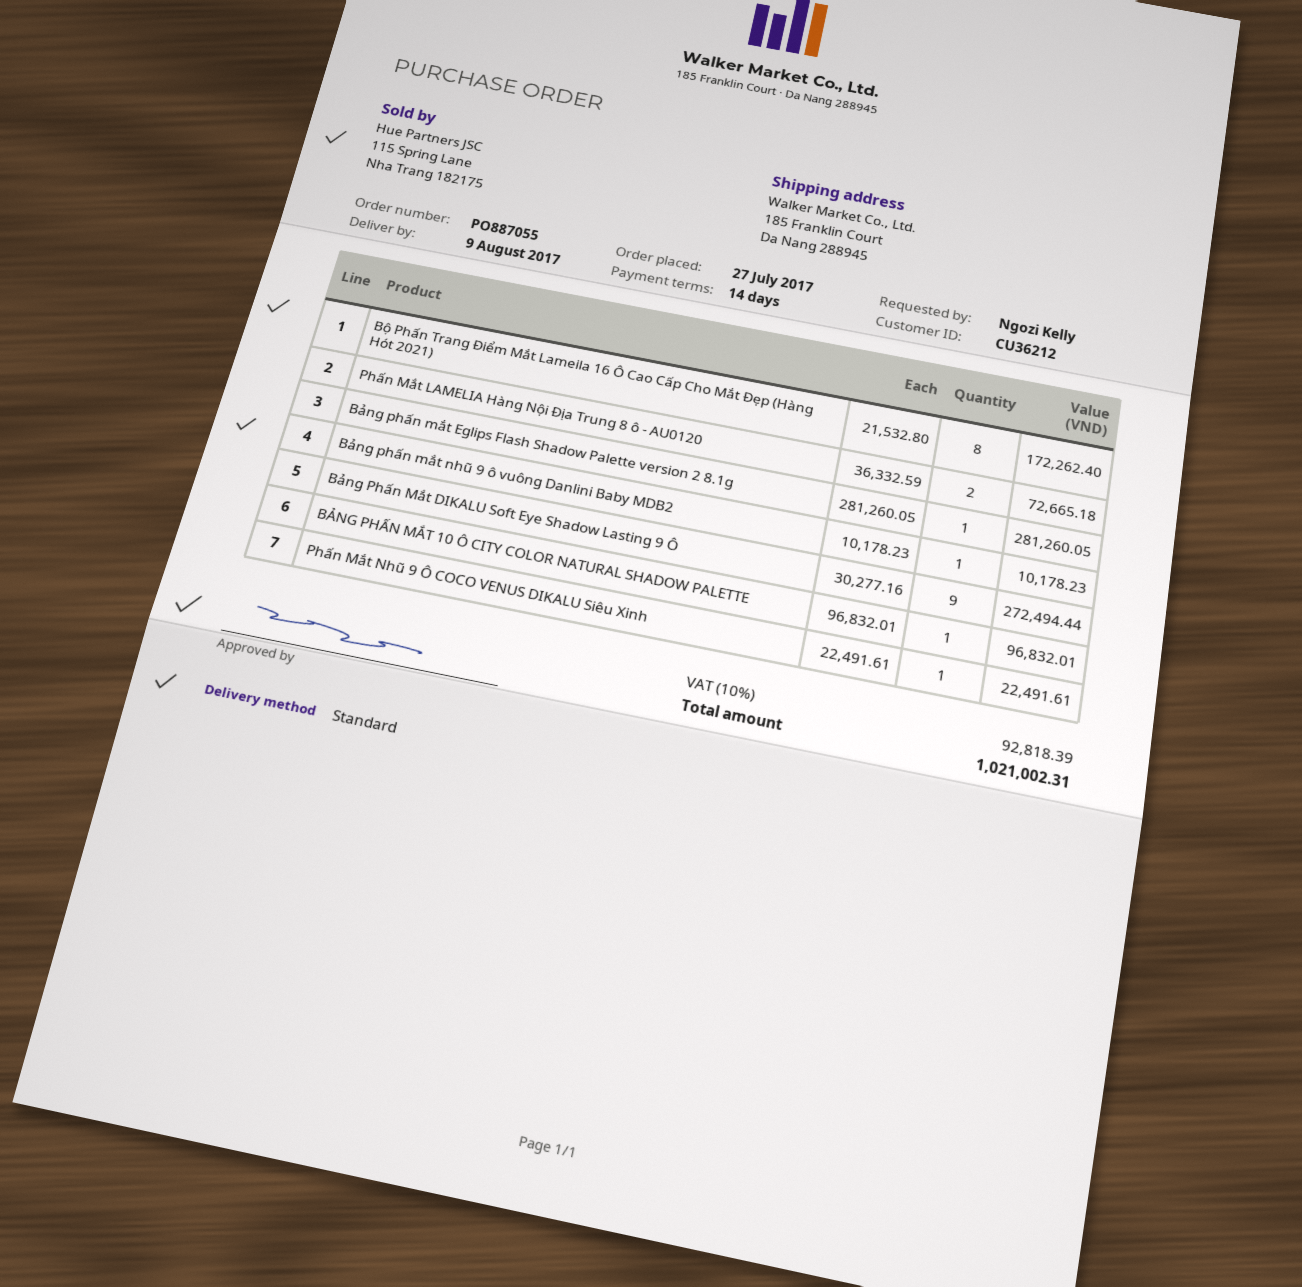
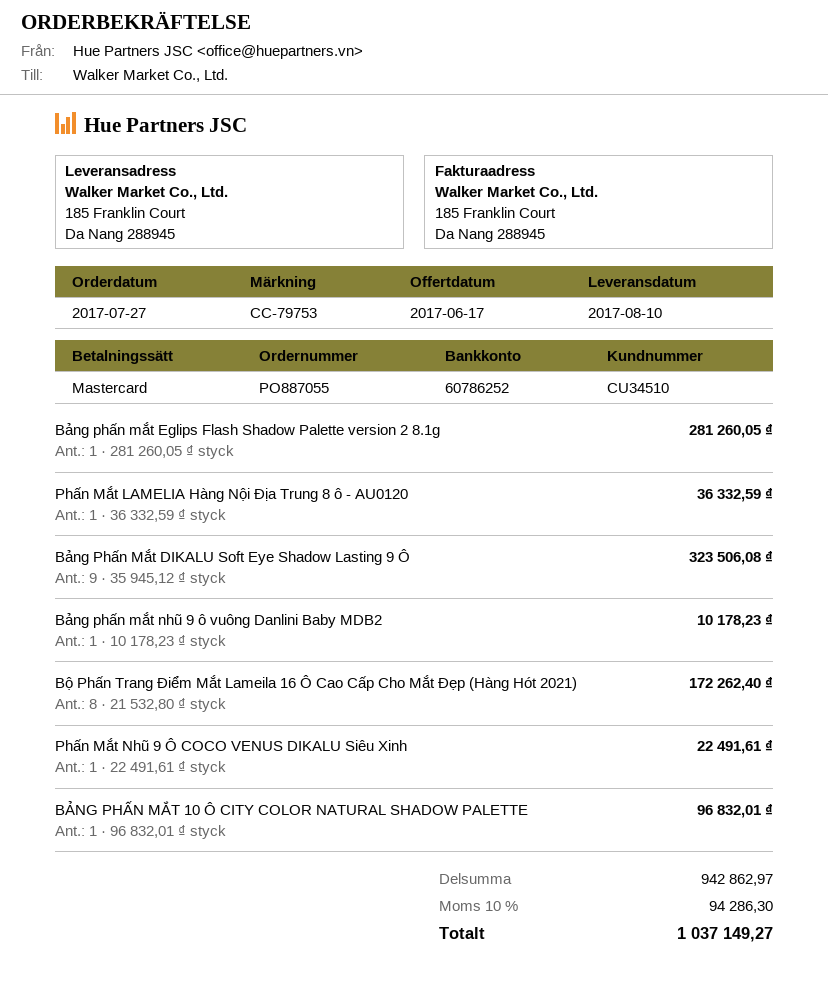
delivery date: 2017-08-09 -> 2017-08-10
customer number: CU36212 -> CU34510
Phấn Mắt LAMELIA Hàng Nội Địa Trung 8 ô - AU0120: 2 x 36332.59 = 72665.18 -> 1 x 36332.59 = 36332.59
Bảng Phấn Mắt DIKALU Soft Eye Shadow Lasting 9 Ô: 9 x 30277.16 = 272494.44 -> 9 x 35945.12 = 323506.08
tax: 10% = 92818.39 -> 10% = 94286.30
total: 1021002.31 -> 1037149.27

